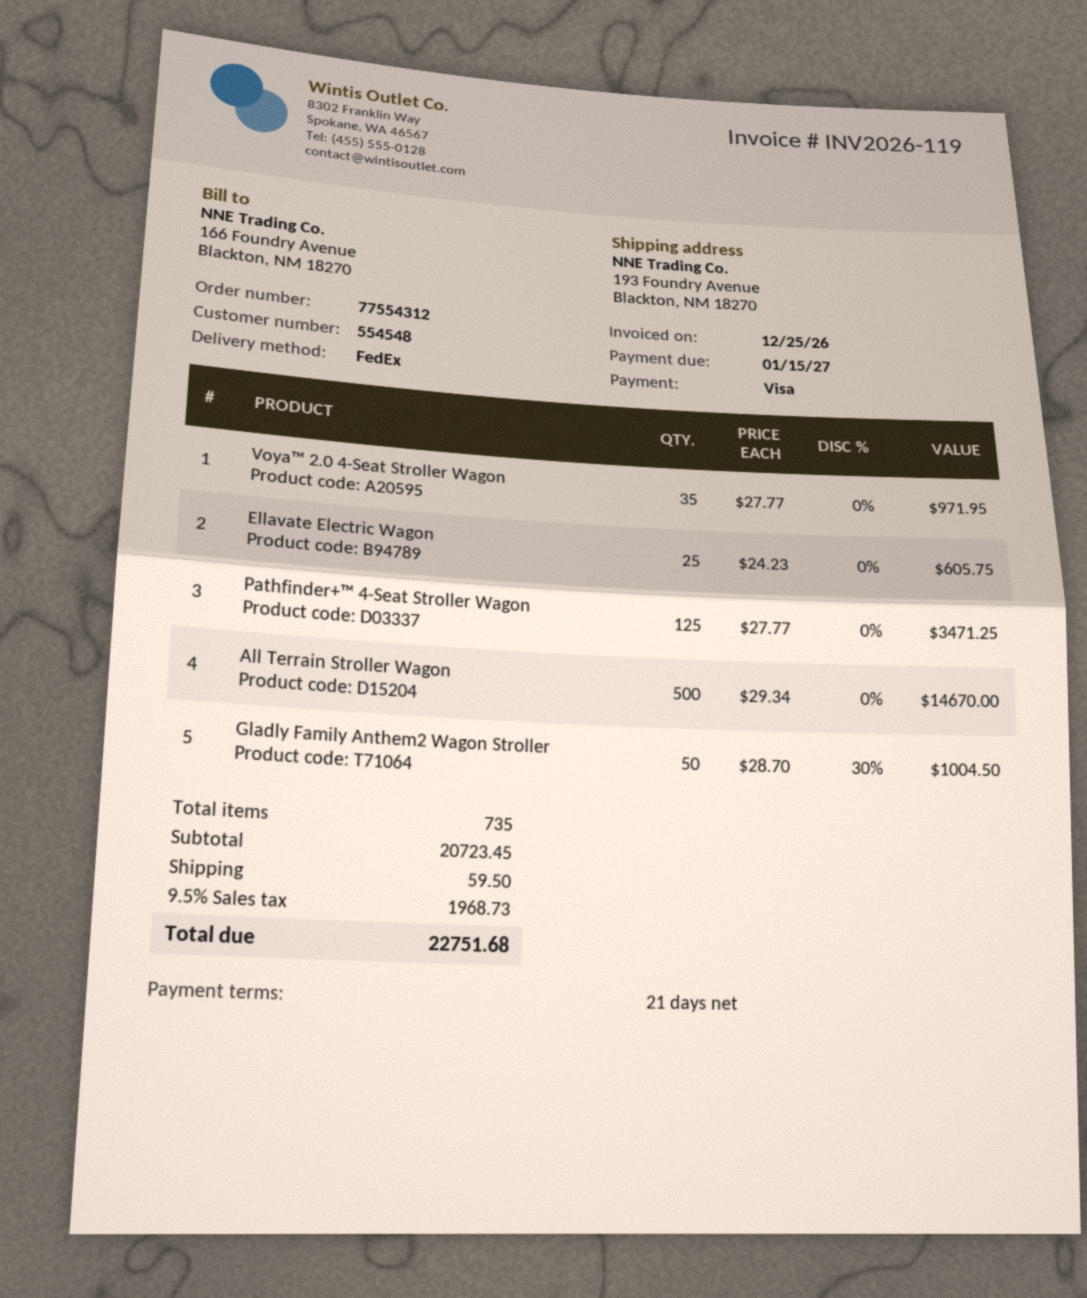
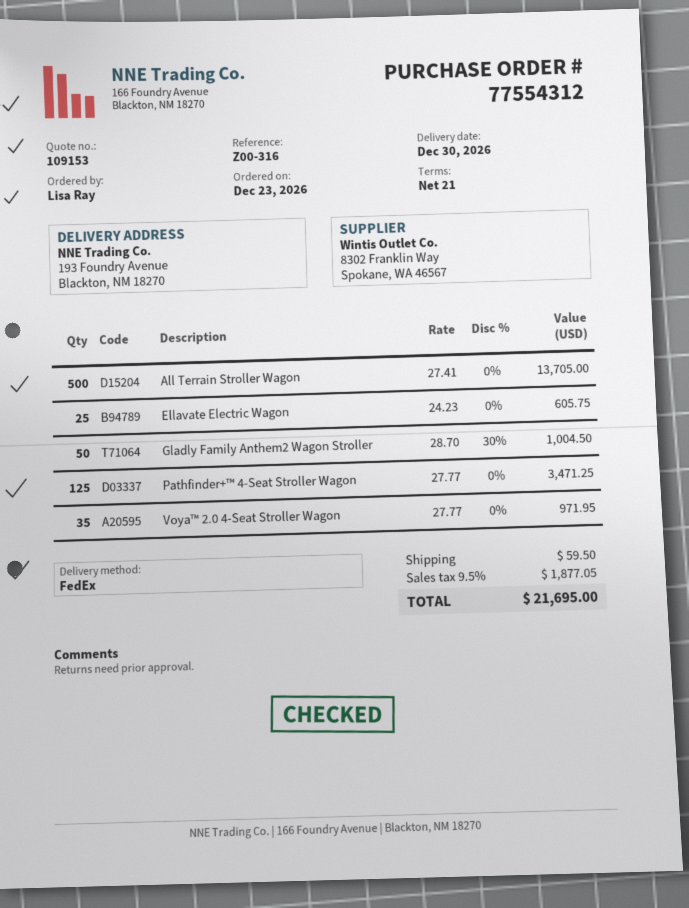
All Terrain Stroller Wagon: 500 x 29.34 = 14670.00 -> 500 x 27.41 = 13705.00
tax: 9.5% = 1968.73 -> 9.5% = 1877.05
total: 22751.68 -> 21695.00

